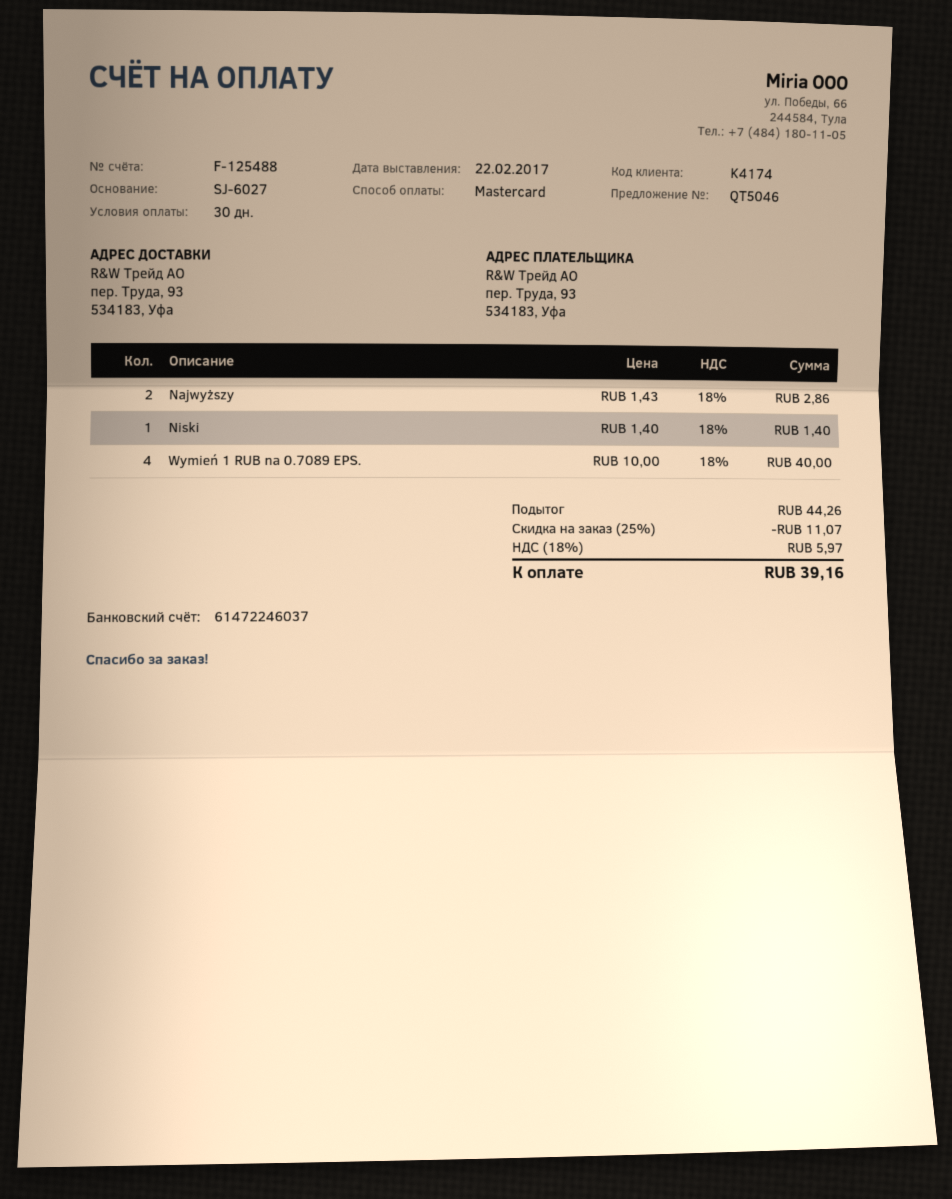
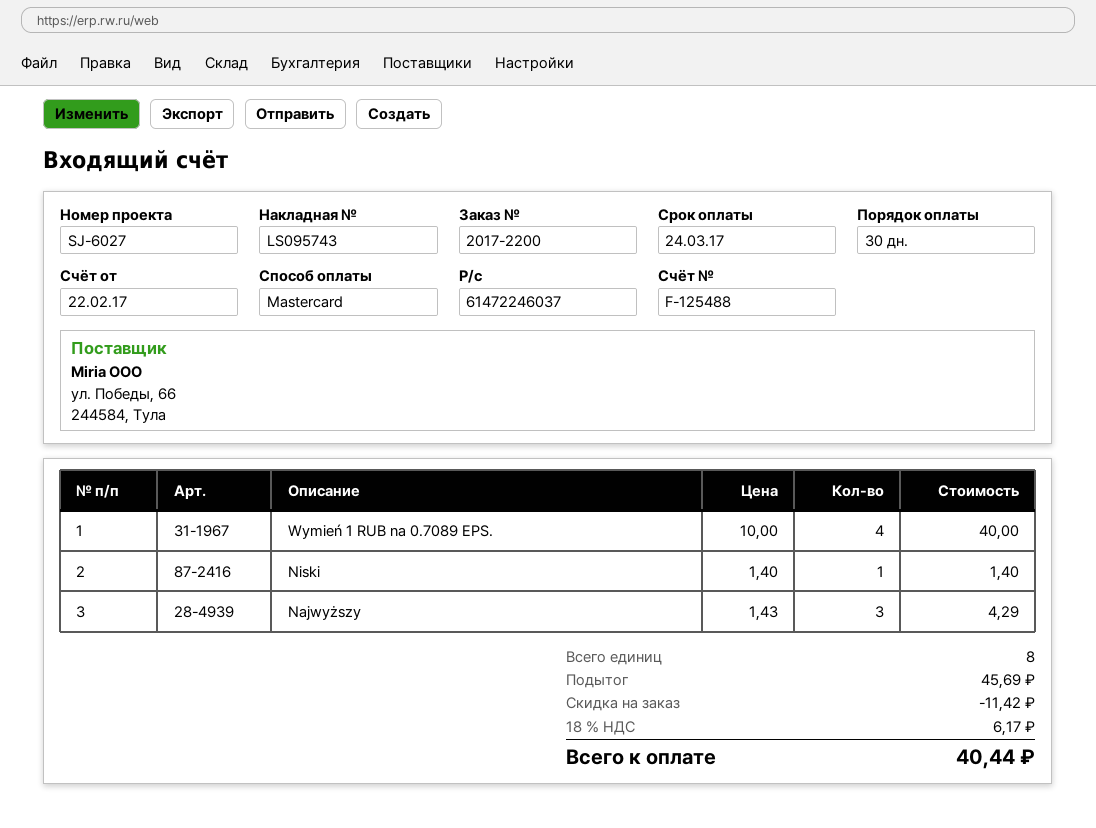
Najwyższy: 2 x 1.43 = 2.86 -> 3 x 1.43 = 4.29
subtotal: 44.26 -> 45.69
discount: 11.07 -> 11.42
tax: 18% = 5.97 -> 18% = 6.17
total: 39.16 -> 40.44

